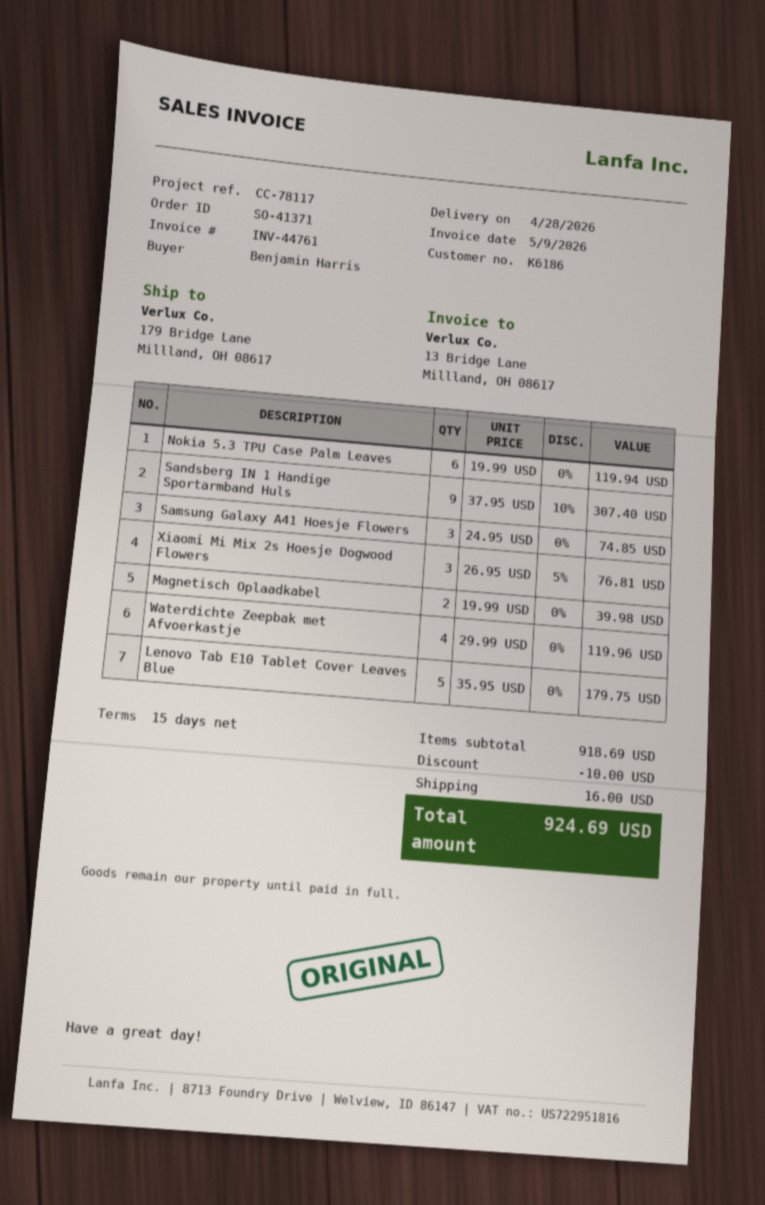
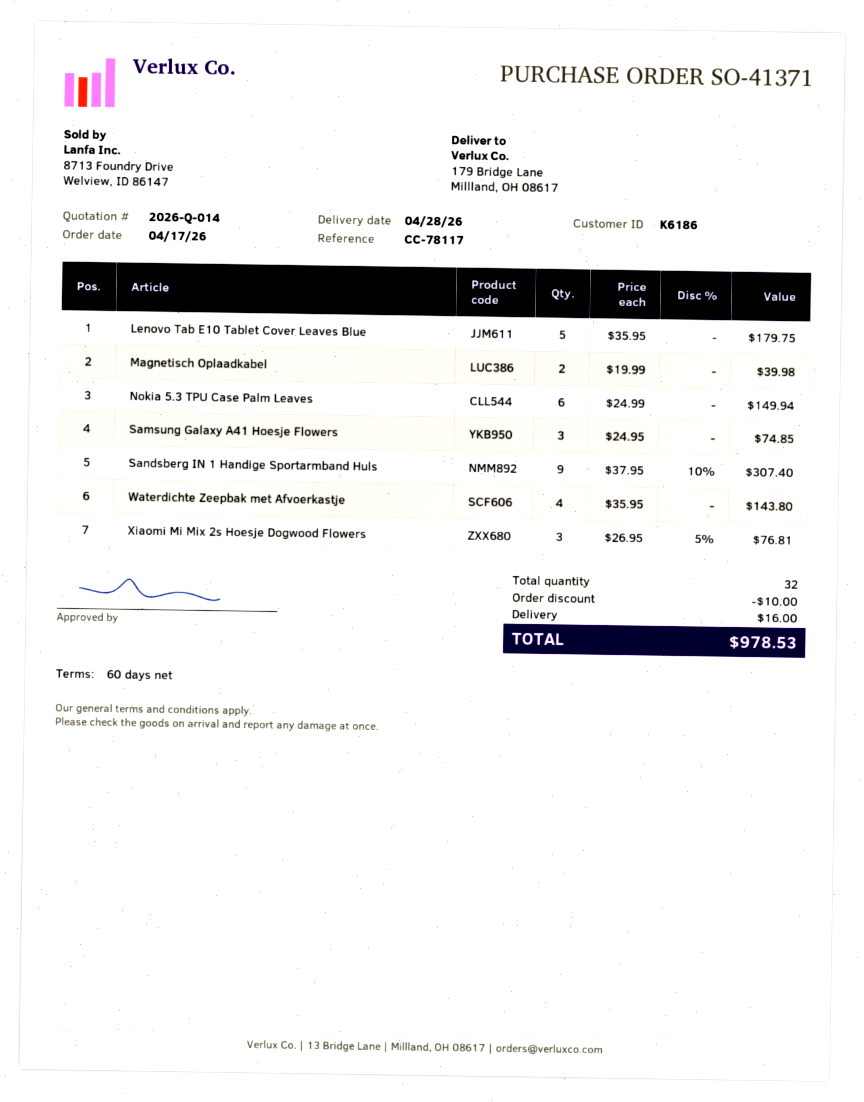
payment terms: 15 days -> 60 days
Nokia 5.3 TPU Case Palm Leaves: 6 x 19.99 = 119.94 -> 6 x 24.99 = 149.94
Waterdichte Zeepbak met Afvoerkastje: 4 x 29.99 = 119.96 -> 4 x 35.95 = 143.80
total: 924.69 -> 978.53

